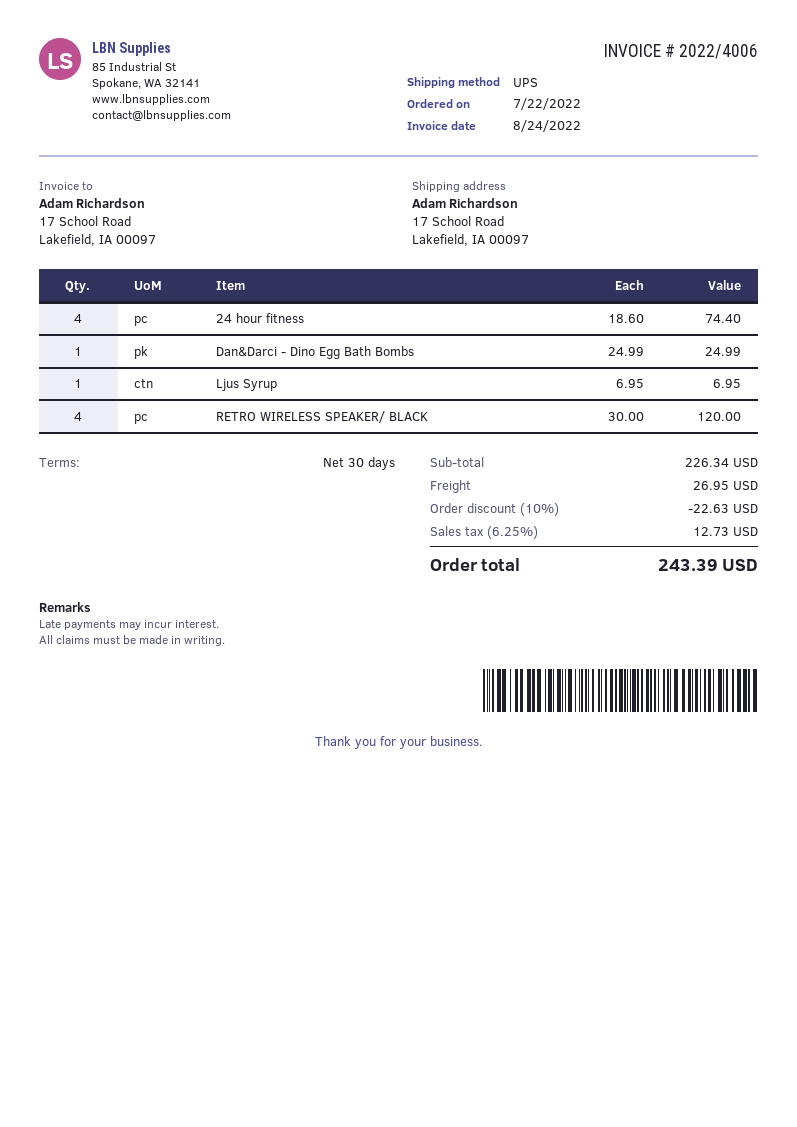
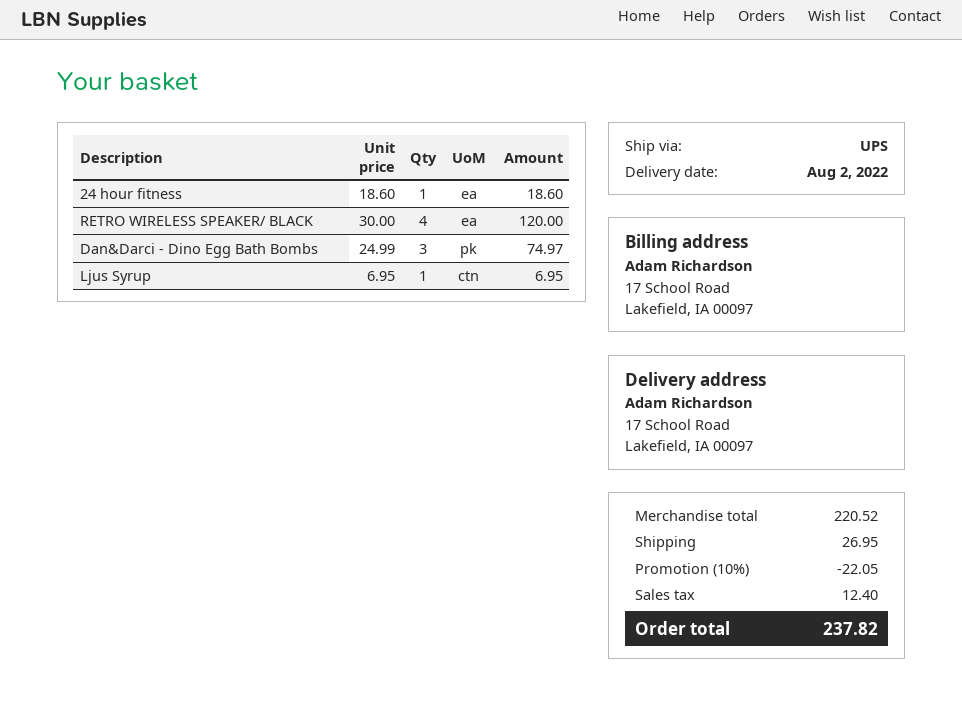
24 hour fitness: 4 x 18.60 = 74.40 -> 1 x 18.60 = 18.60
Dan&Darci - Dino Egg Bath Bombs: 1 x 24.99 = 24.99 -> 3 x 24.99 = 74.97
subtotal: 226.34 -> 220.52
discount: 10% = 22.63 -> 10% = 22.05
tax: 12.73 -> 12.40
total: 243.39 -> 237.82

